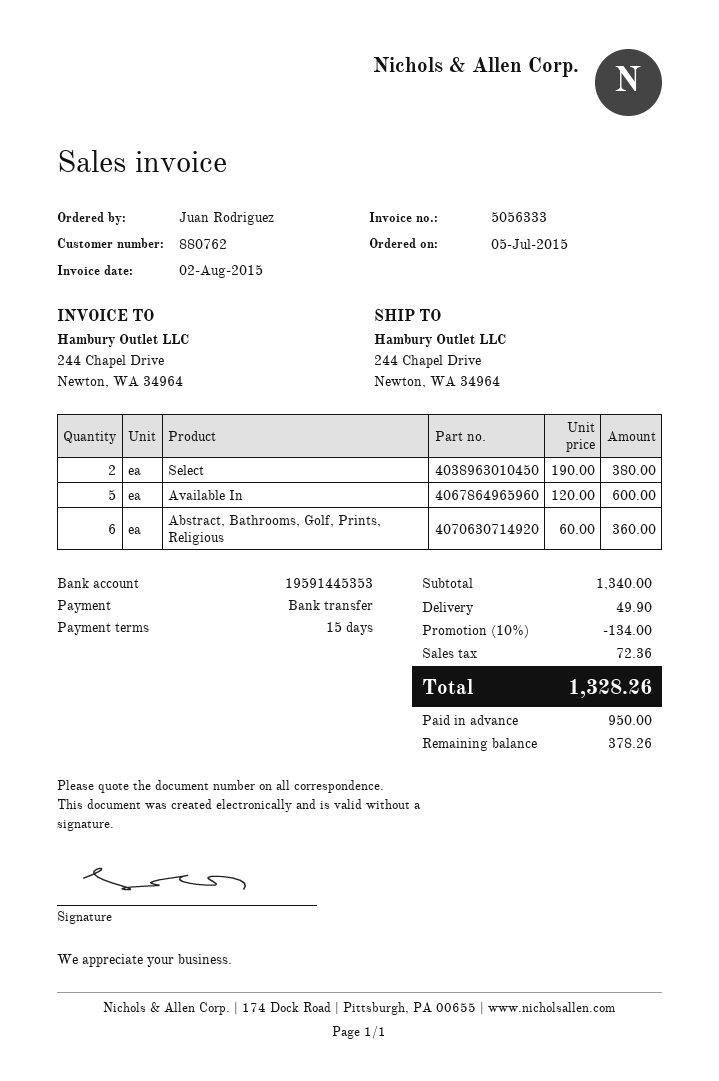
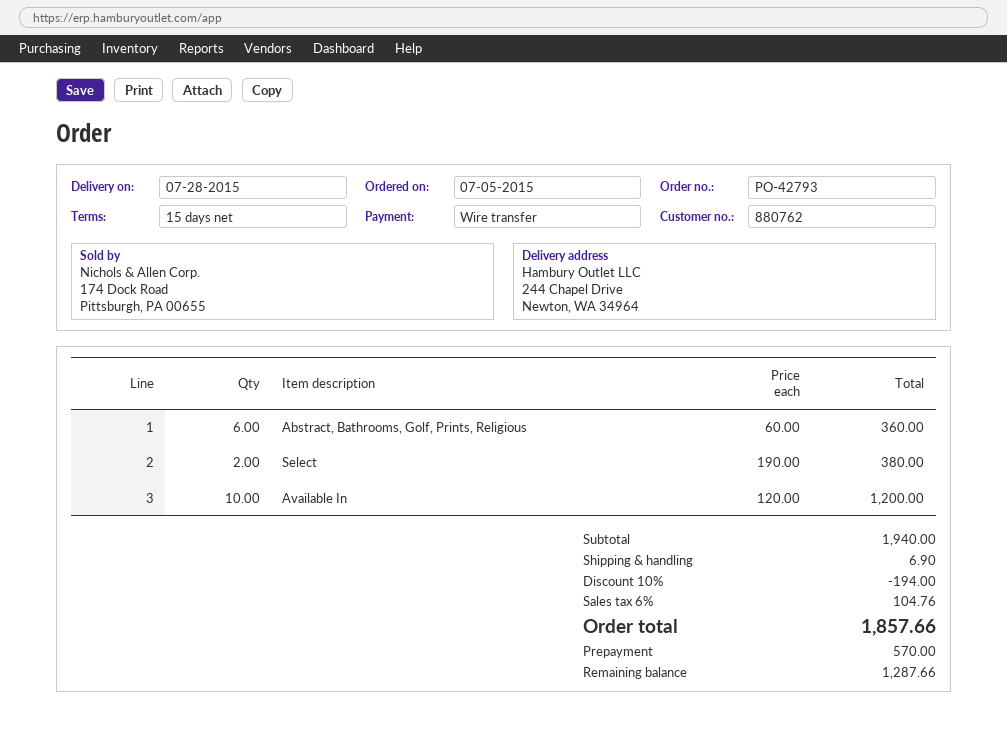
Available In: 5 x 120.00 = 600.00 -> 10 x 120.00 = 1200.00
subtotal: 1340.00 -> 1940.00
discount: 10% = 134.00 -> 10% = 194.00
shipping: 49.90 -> 6.90
tax: 72.36 -> 104.76
total: 1328.26 -> 1857.66
deposit: 950.00 -> 570.00
balance: 378.26 -> 1287.66

